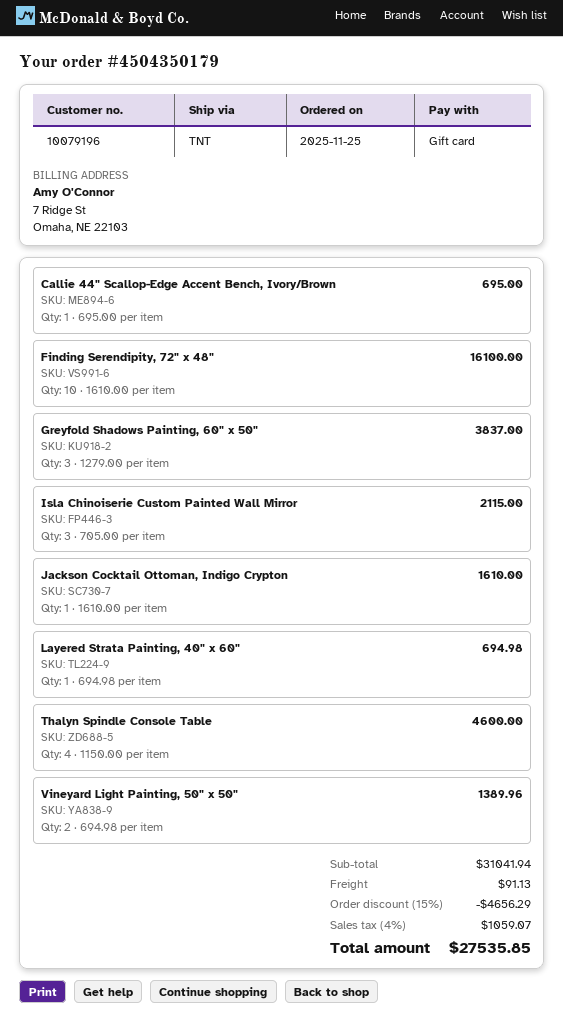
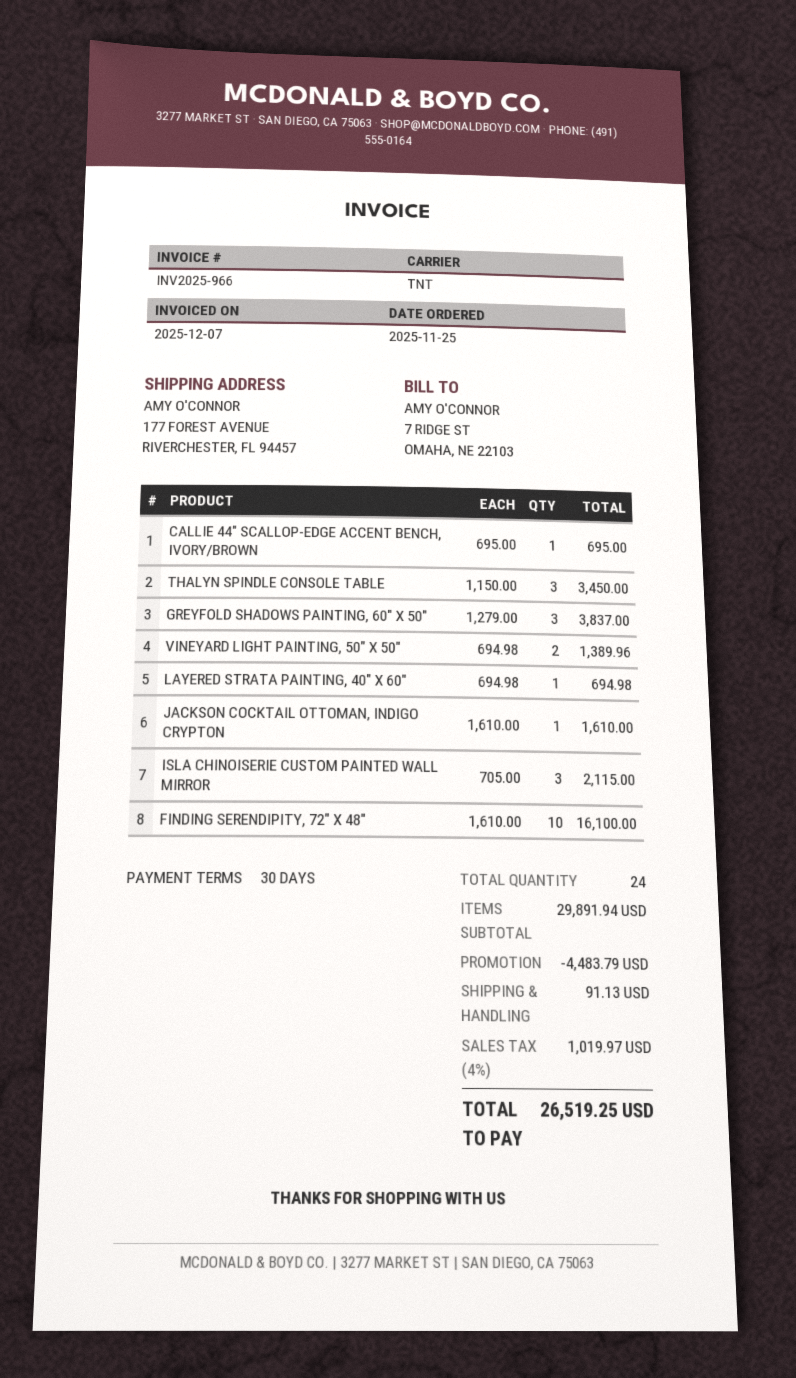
Thalyn Spindle Console Table: 4 x 1150.00 = 4600.00 -> 3 x 1150.00 = 3450.00
subtotal: 31041.94 -> 29891.94
discount: 4656.29 -> 4483.79
tax: 4% = 1059.07 -> 4% = 1019.97
total: 27535.85 -> 26519.25

